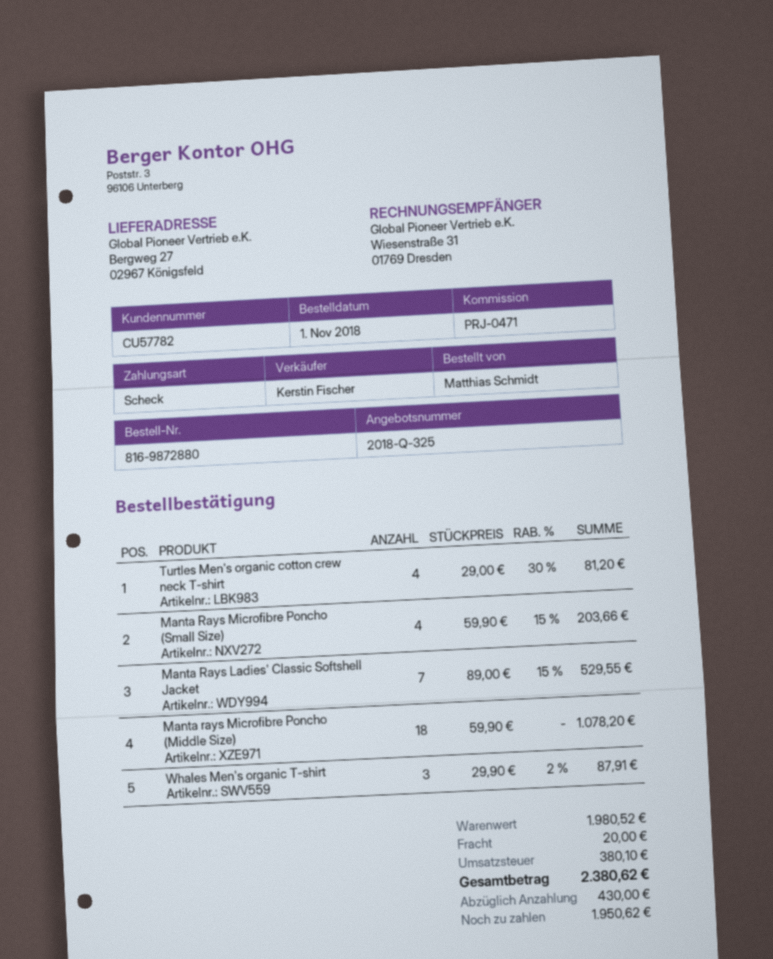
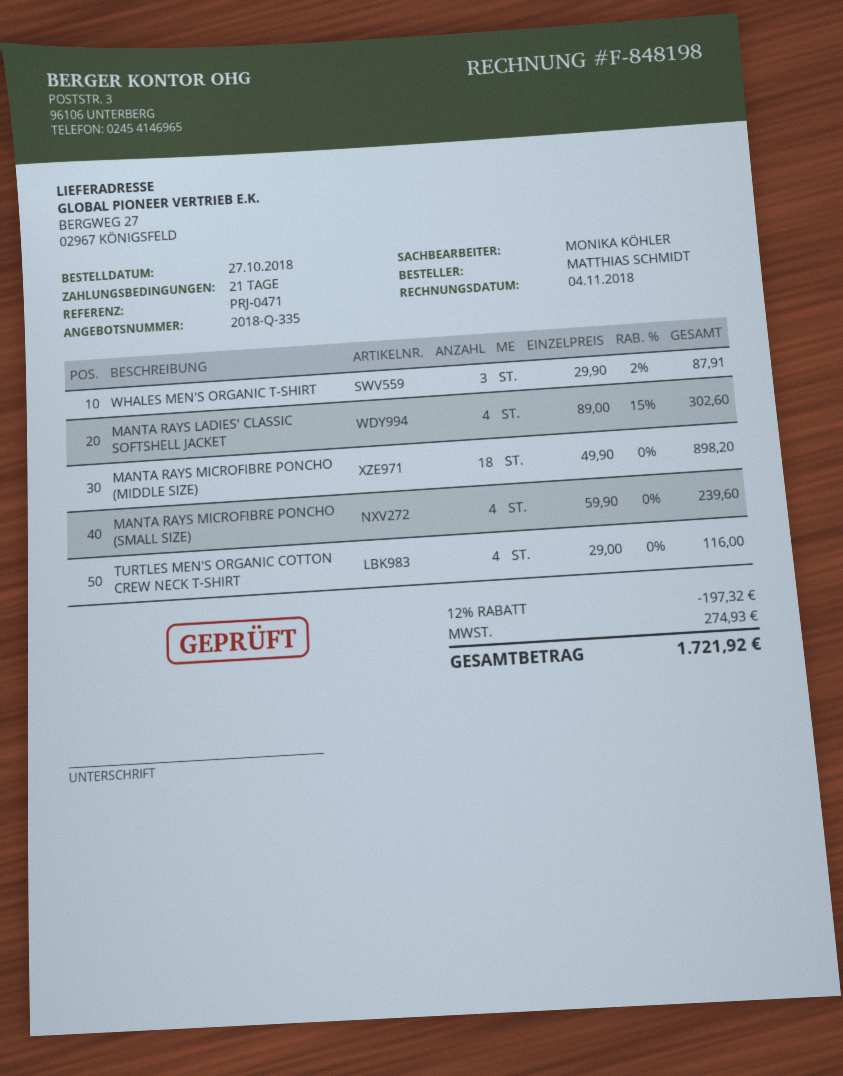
quote number: 2018-Q-325 -> 2018-Q-335
order date: 2018-11-01 -> 2018-10-27
sales rep: Kerstin Fischer -> MONIKA KÖHLER
Turtles Men's organic cotton crew neck T-shirt: 4 x 29.00 - 30% = 81.20 -> 4 x 29.00 = 116.00
Manta Rays Microfibre Poncho (Small Size): 4 x 59.90 - 15% = 203.66 -> 4 x 59.90 = 239.60
Manta Rays Ladies' Classic Softshell Jacket: 7 x 89.00 - 15% = 529.55 -> 4 x 89.00 - 15% = 302.60
Manta rays Microfibre Poncho (Middle Size): 18 x 59.90 = 1078.20 -> 18 x 49.90 = 898.20
discount: none -> 12% = 197.32
shipping: 20.00 -> none
tax: 380.10 -> 274.93
total: 2380.62 -> 1721.92

